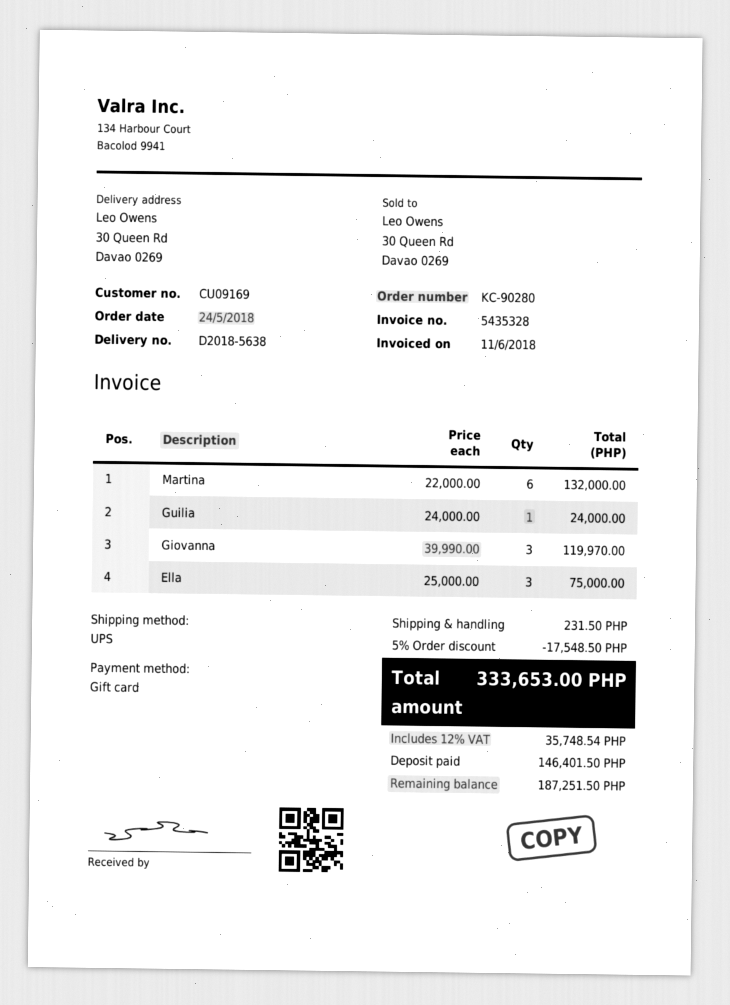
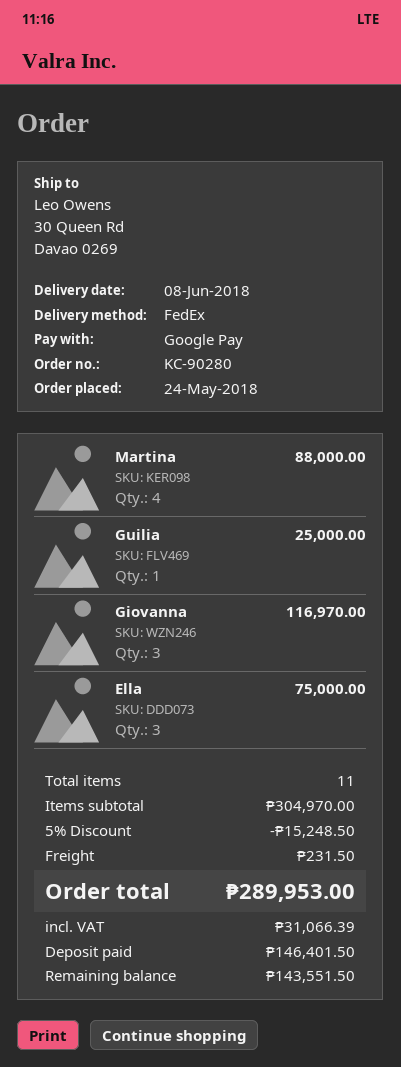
payment method: gift card -> Google Pay
shipping method: UPS -> FedEx
Martina: 6 for 132000.00 -> 4 for 88000.00
Guilia: 1 for 24000.00 -> 1 for 25000.00
Giovanna: 3 for 119970.00 -> 3 for 116970.00
discount: 5% = 17548.50 -> 5% = 15248.50
tax: 35748.54 -> 31066.39
total: 333653.00 -> 289953.00
balance: 187251.50 -> 143551.50

